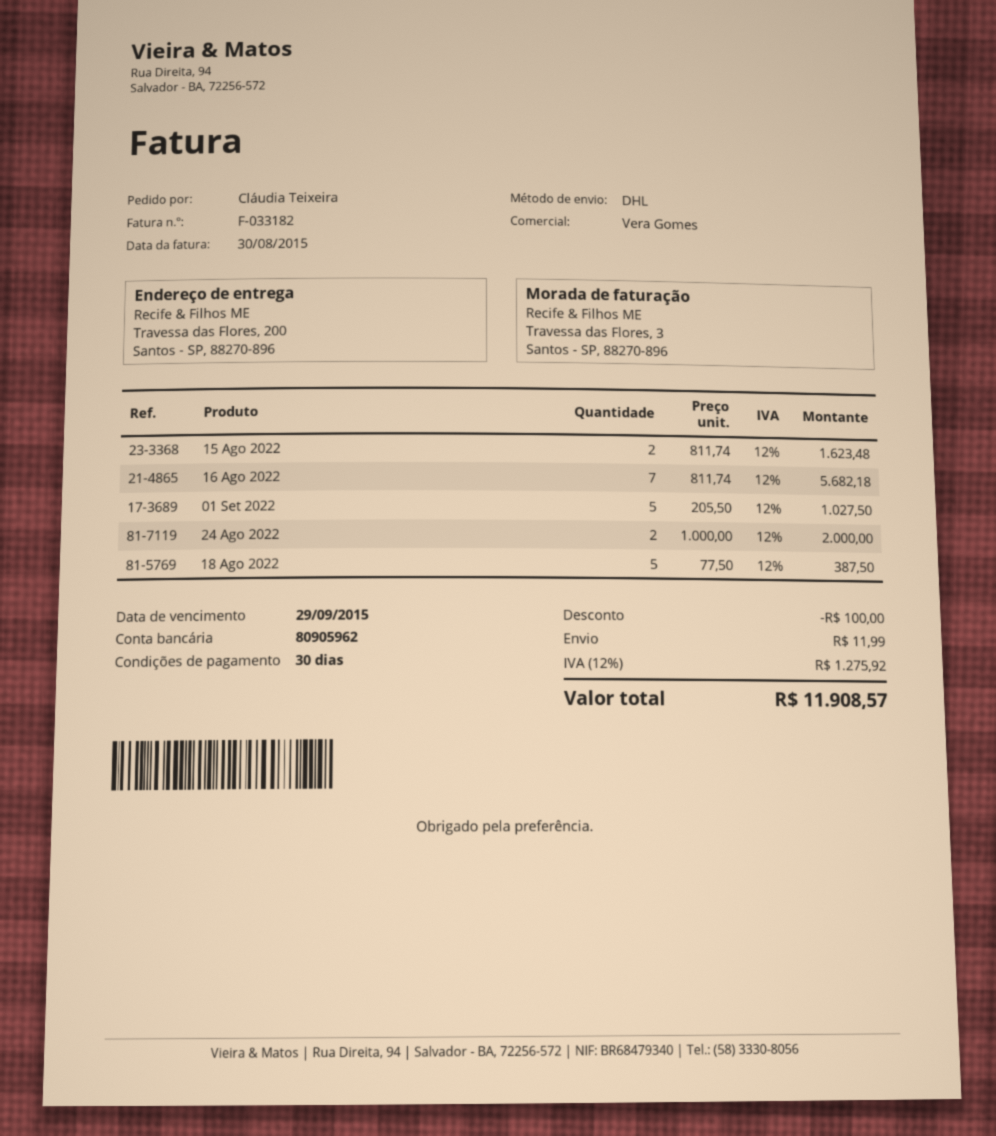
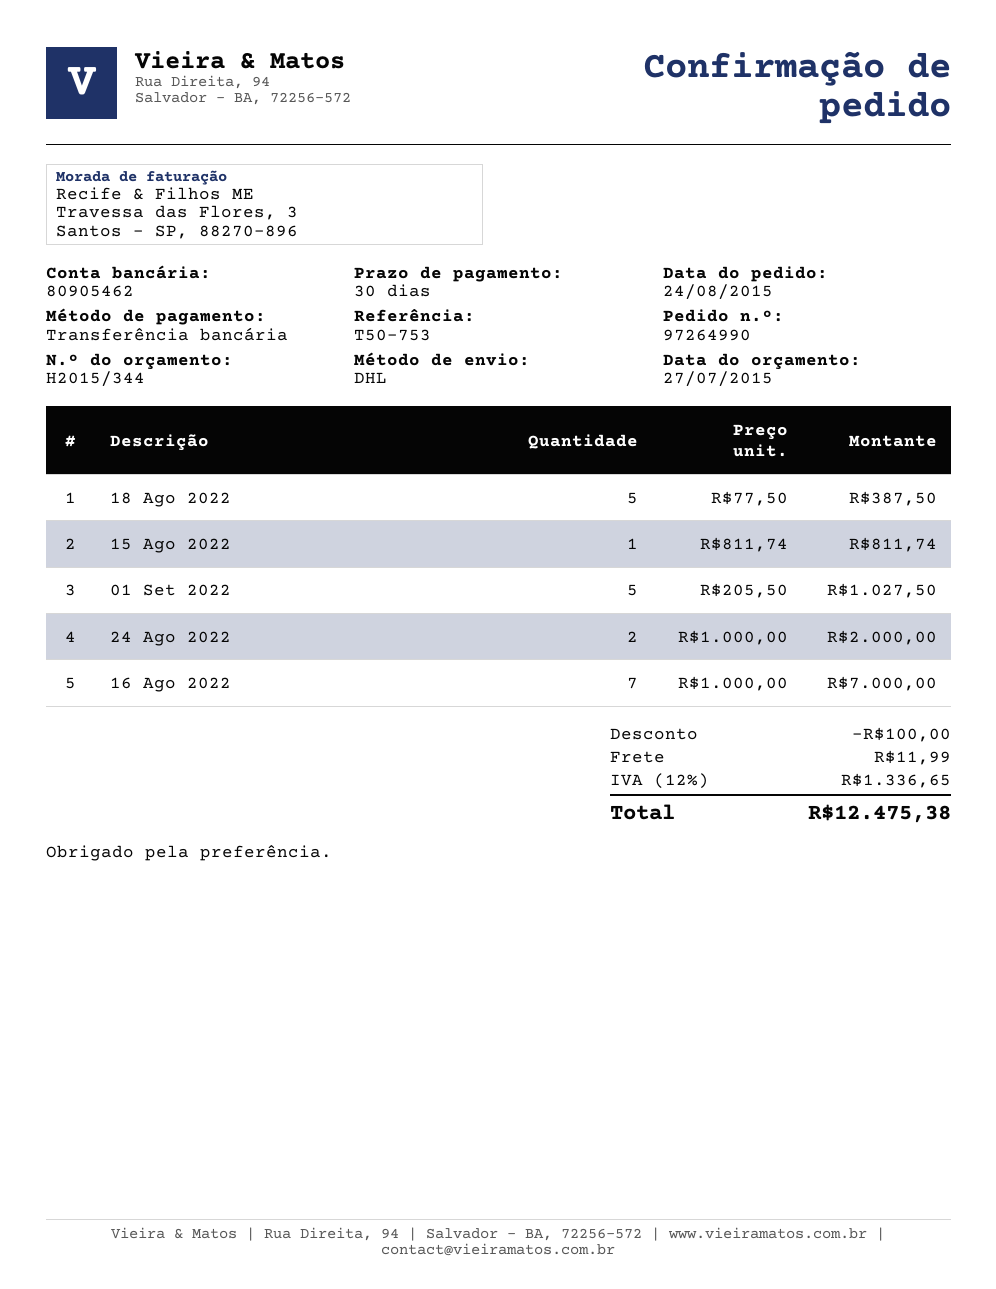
bank account: 80905962 -> 80905462
15 Ago 2022: 2 x 811.74 = 1623.48 -> 1 x 811.74 = 811.74
16 Ago 2022: 7 x 811.74 = 5682.18 -> 7 x 1000.00 = 7000.00
tax: 12% = 1275.92 -> 12% = 1336.65
total: 11908.57 -> 12475.38

